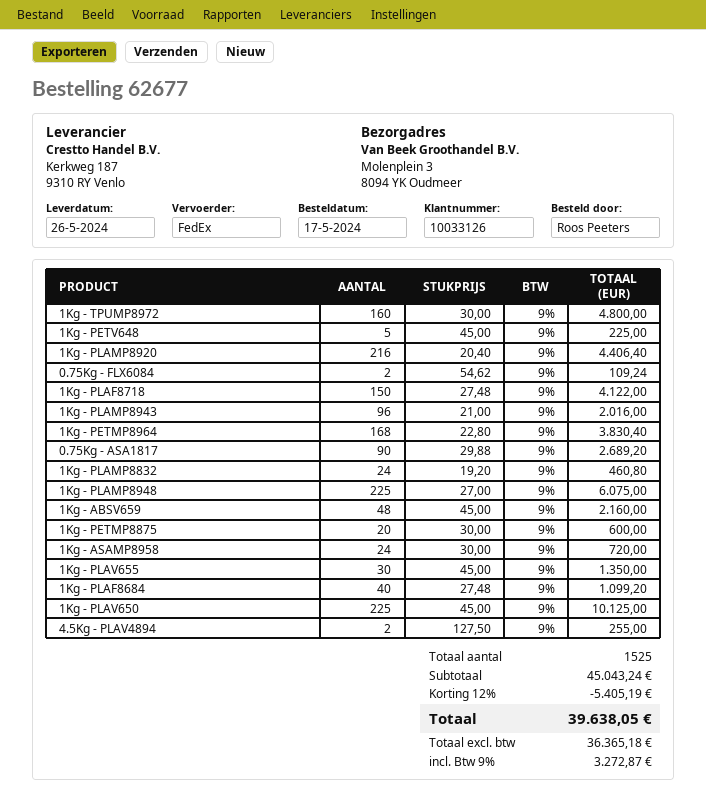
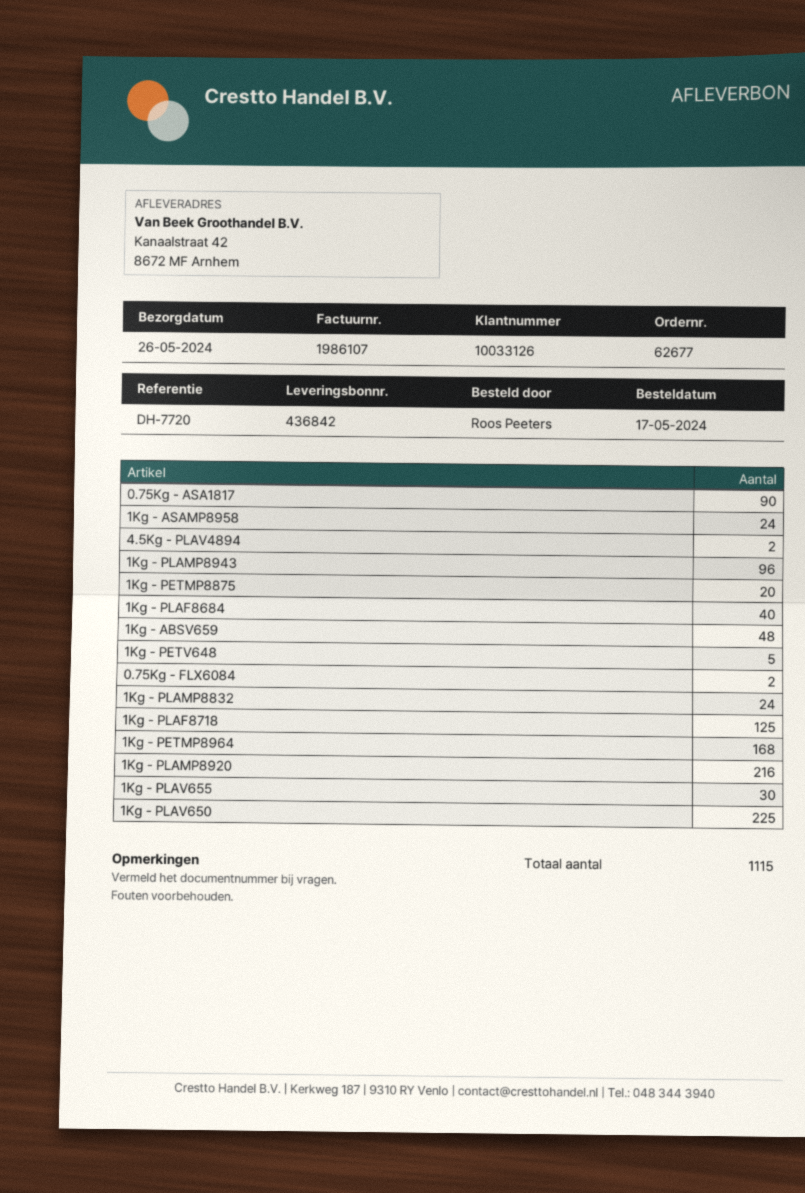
ship to: Molenplein 3, 8094 YK Oudmeer -> Kanaalstraat 42, 8672 MF Arnhem
1Kg - TPUMP8972: 160 -> none
1Kg - PLAF8718: 150 -> 125
1Kg - PLAMP8948: 225 -> none
total quantity: 1525 -> 1115

